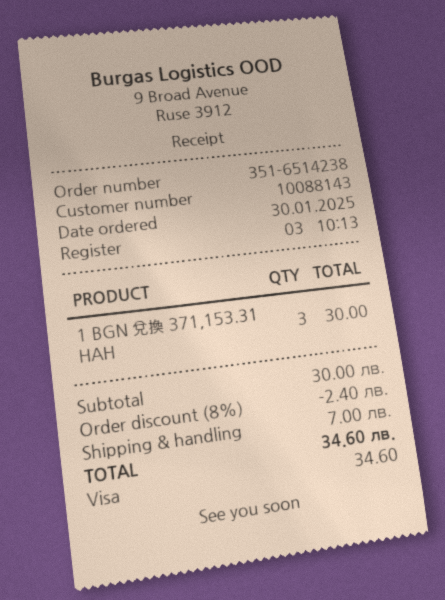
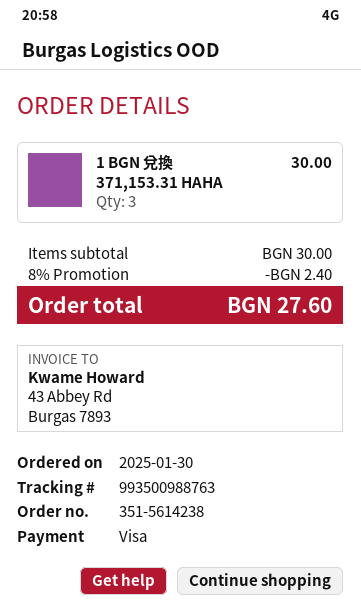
order number: 351-6514238 -> 351-5614238
shipping: 7.00 -> none
total: 34.60 -> 27.60

